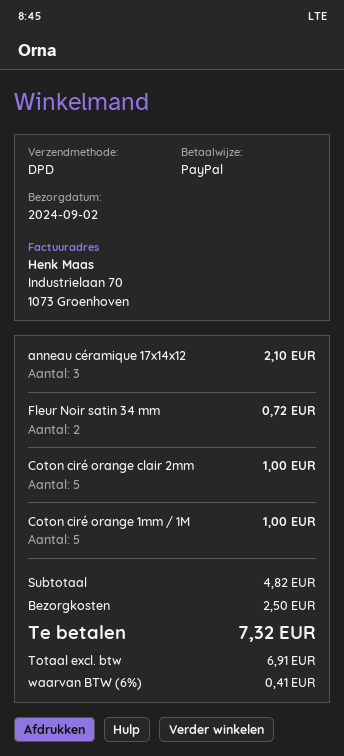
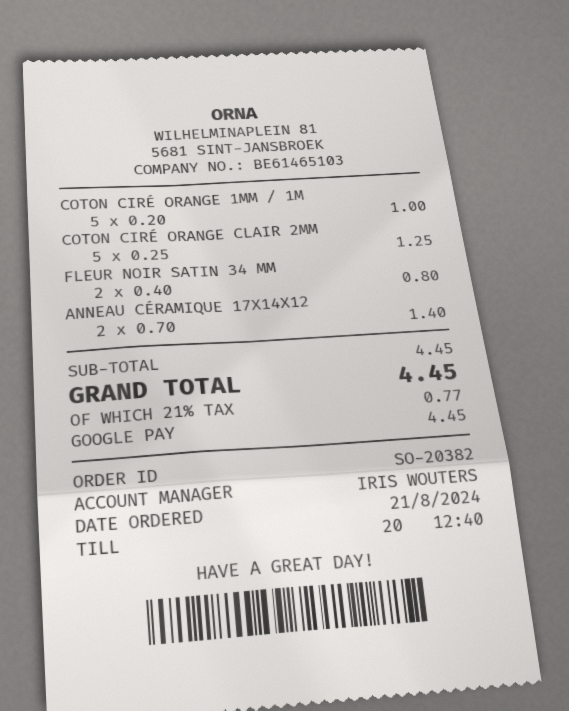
payment method: PayPal -> Google Pay
anneau céramique 17x14x12: 3 for 2.10 -> 2 for 1.40
Fleur Noir satin 34 mm: 2 for 0.72 -> 2 for 0.80
Coton ciré orange clair 2mm: 5 for 1.00 -> 5 for 1.25
subtotal: 4.82 -> 4.45
shipping: 2.50 -> none
tax: 6% = 0.41 -> 21% = 0.77
total: 7.32 -> 4.45

